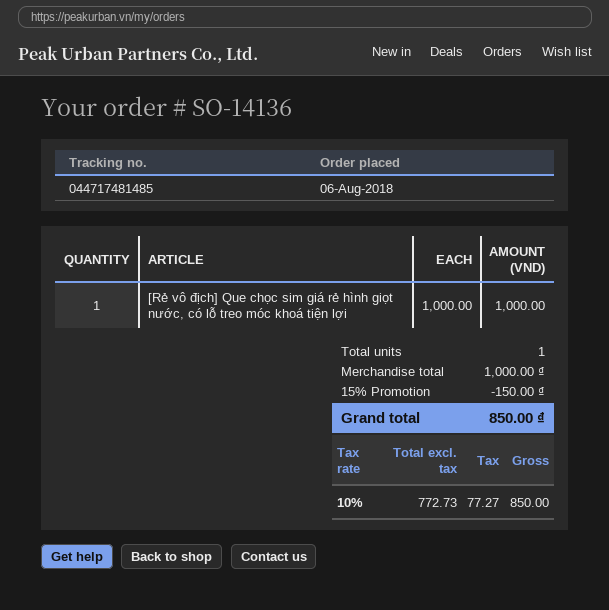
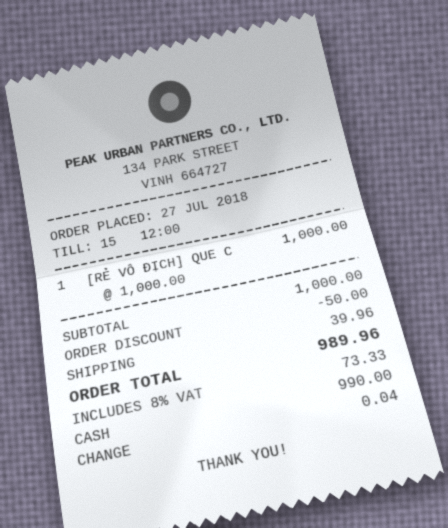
order date: 2018-08-06 -> 2018-07-27
discount: 150.00 -> 50.00
shipping: none -> 39.96
tax: 10% = 77.27 -> 8% = 73.33
total: 850.00 -> 989.96

